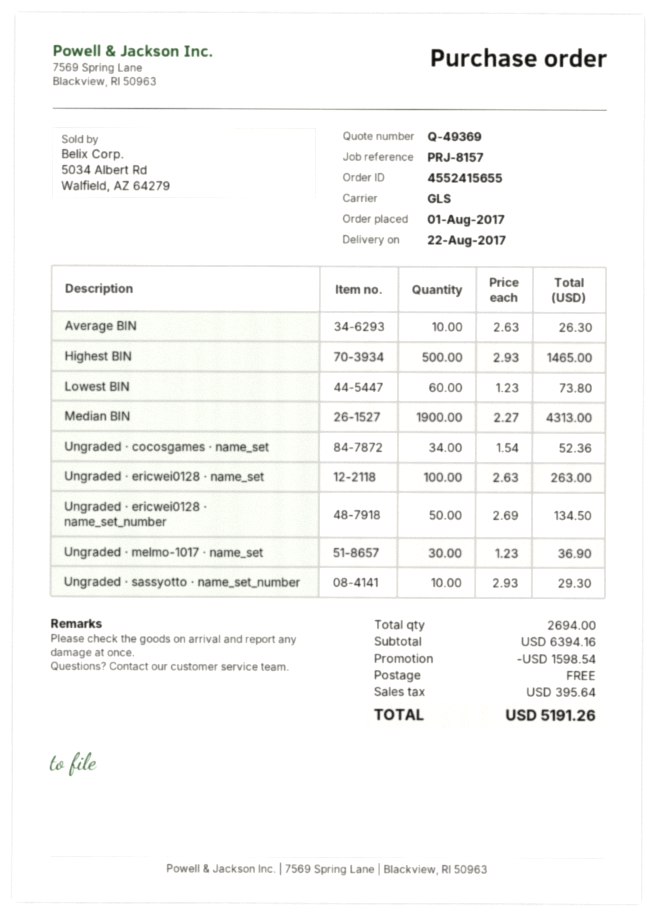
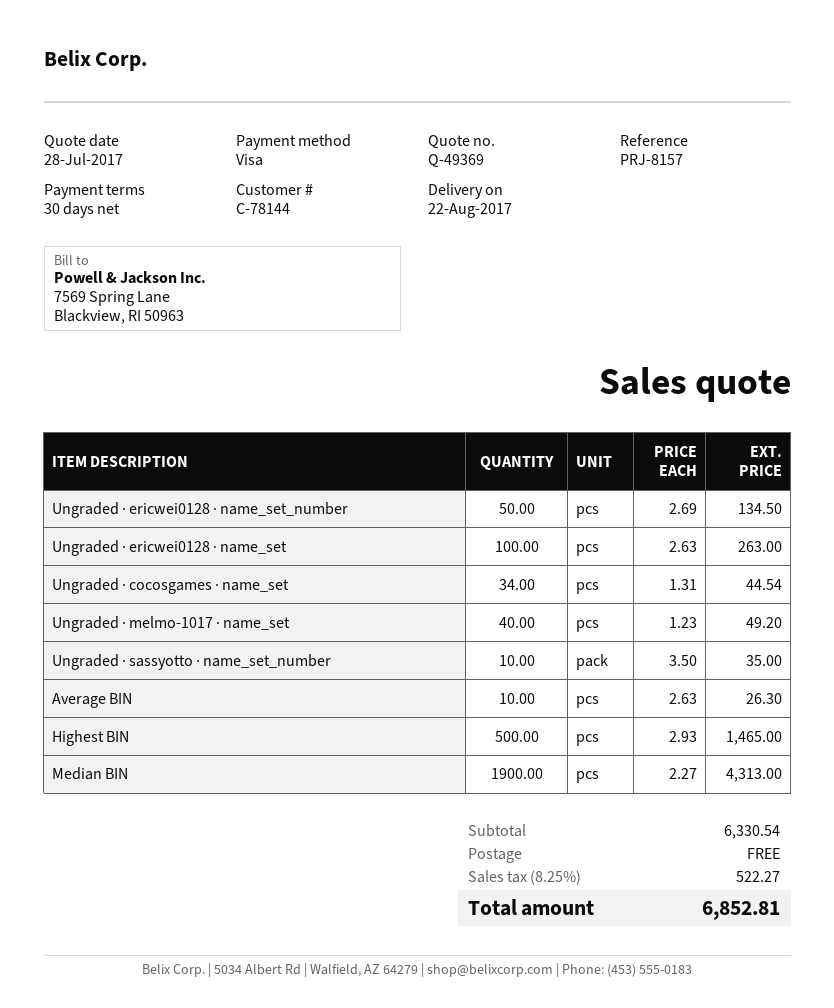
Lowest BIN: 60 x 1.23 = 73.80 -> none
Ungraded · cocosgames · name_set: 34 x 1.54 = 52.36 -> 34 x 1.31 = 44.54
Ungraded · melmo-1017 · name_set: 30 x 1.23 = 36.90 -> 40 x 1.23 = 49.20
Ungraded · sassyotto · name_set_number: 10 x 2.93 = 29.30 -> 10 x 3.50 = 35.00
subtotal: 6394.16 -> 6330.54
discount: 1598.54 -> none
tax: 395.64 -> 522.27
total: 5191.26 -> 6852.81

